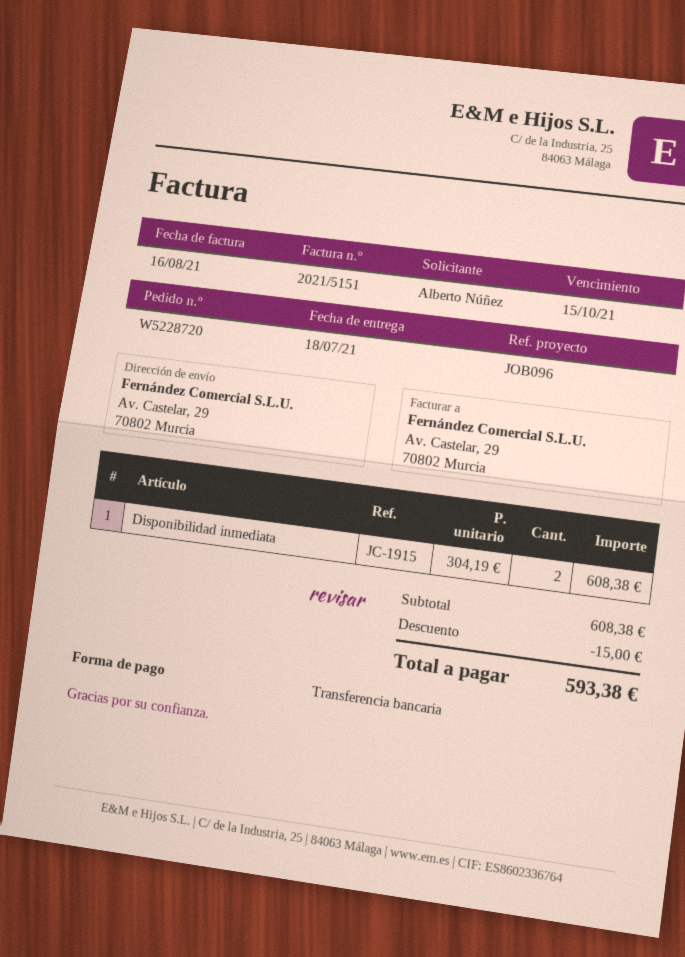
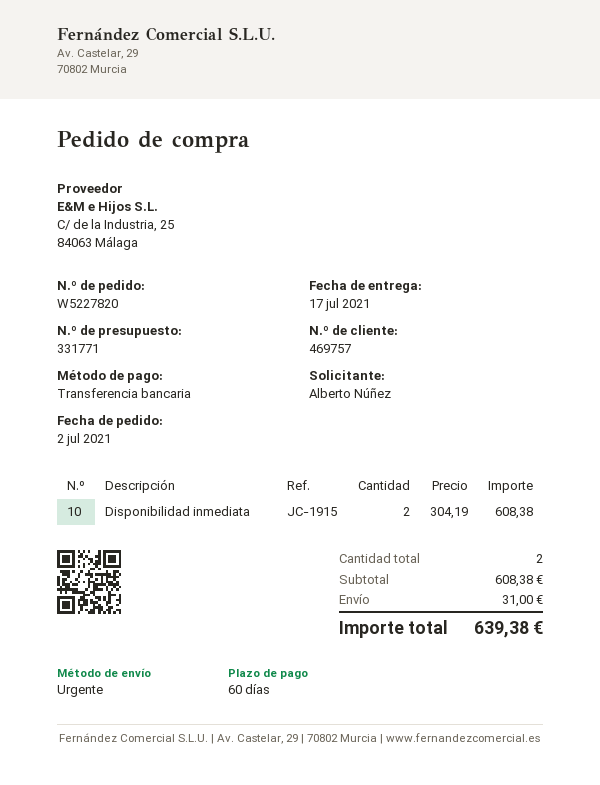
order number: W5228720 -> W5227820
delivery date: 2021-07-18 -> 2021-07-17
discount: 15.00 -> none
shipping: none -> 31.00
total: 593.38 -> 639.38

